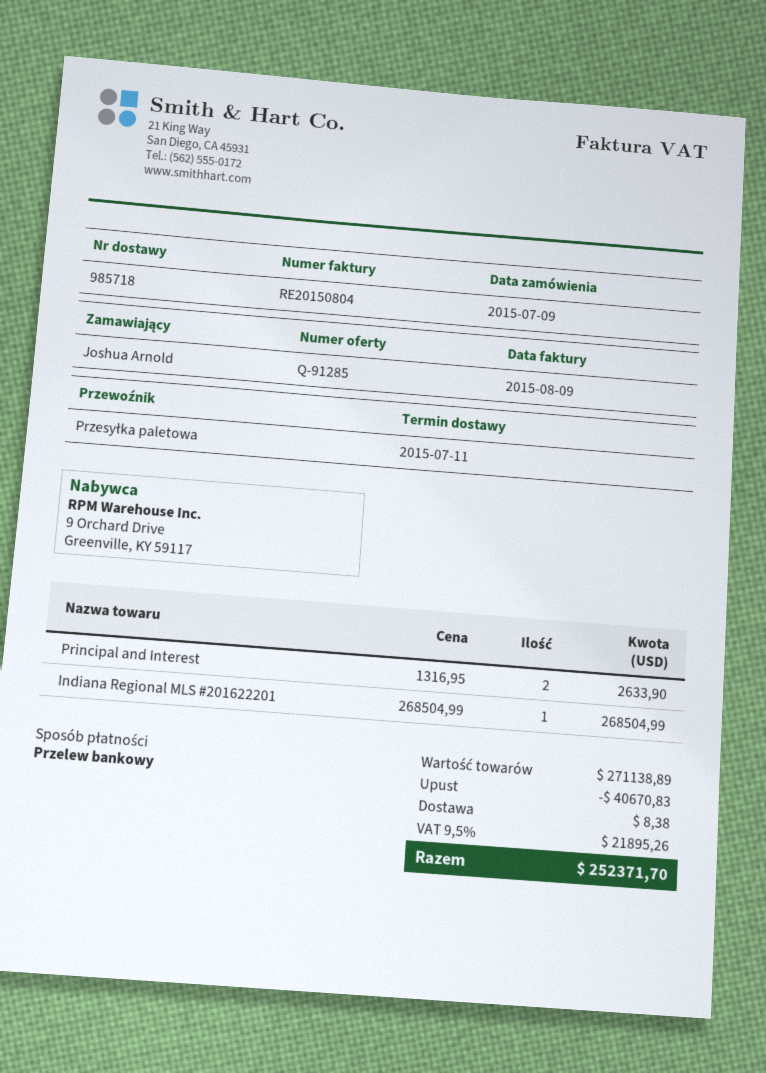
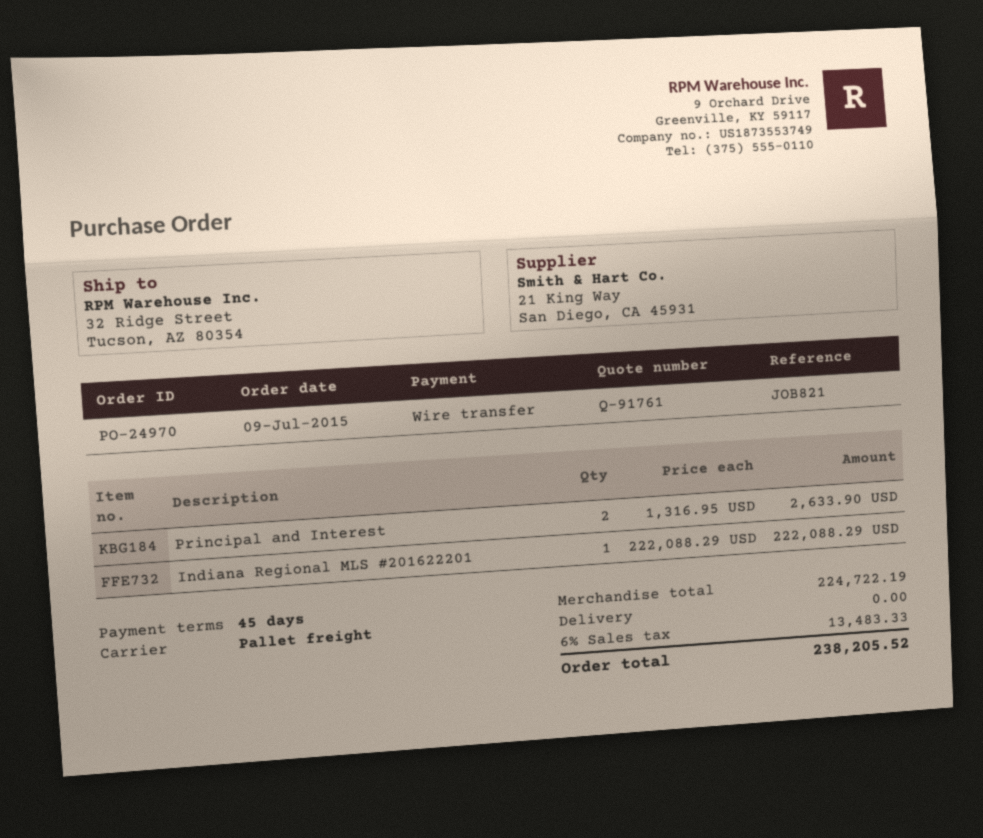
quote number: Q-91285 -> Q-91761
Indiana Regional MLS #201622201: 1 x 268504.99 = 268504.99 -> 1 x 222088.29 = 222088.29
subtotal: 271138.89 -> 224722.19
discount: 40670.83 -> none
shipping: 8.38 -> 0.00
tax: 9.5% = 21895.26 -> 6% = 13483.33
total: 252371.70 -> 238205.52

